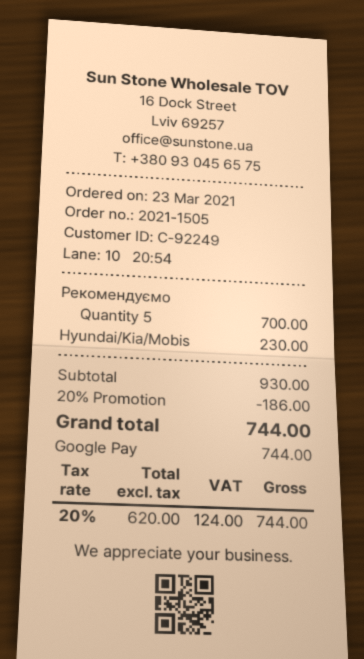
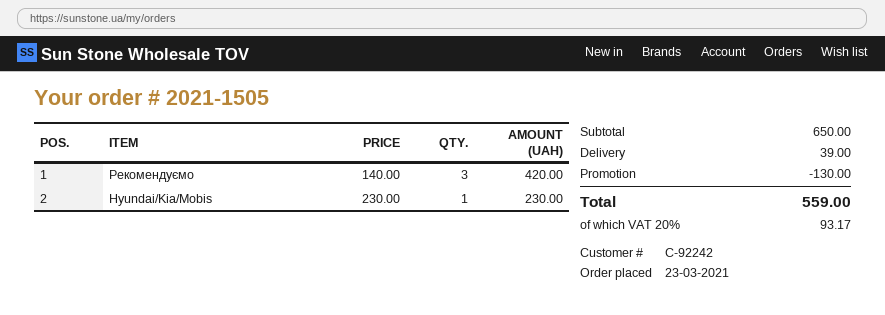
customer number: C-92249 -> C-92242
Рекомендуємо: 5 for 700.00 -> 3 for 420.00
subtotal: 930.00 -> 650.00
discount: 186.00 -> 130.00
shipping: none -> 39.00
tax: 20% = 124.00 -> 20% = 93.17
total: 744.00 -> 559.00

